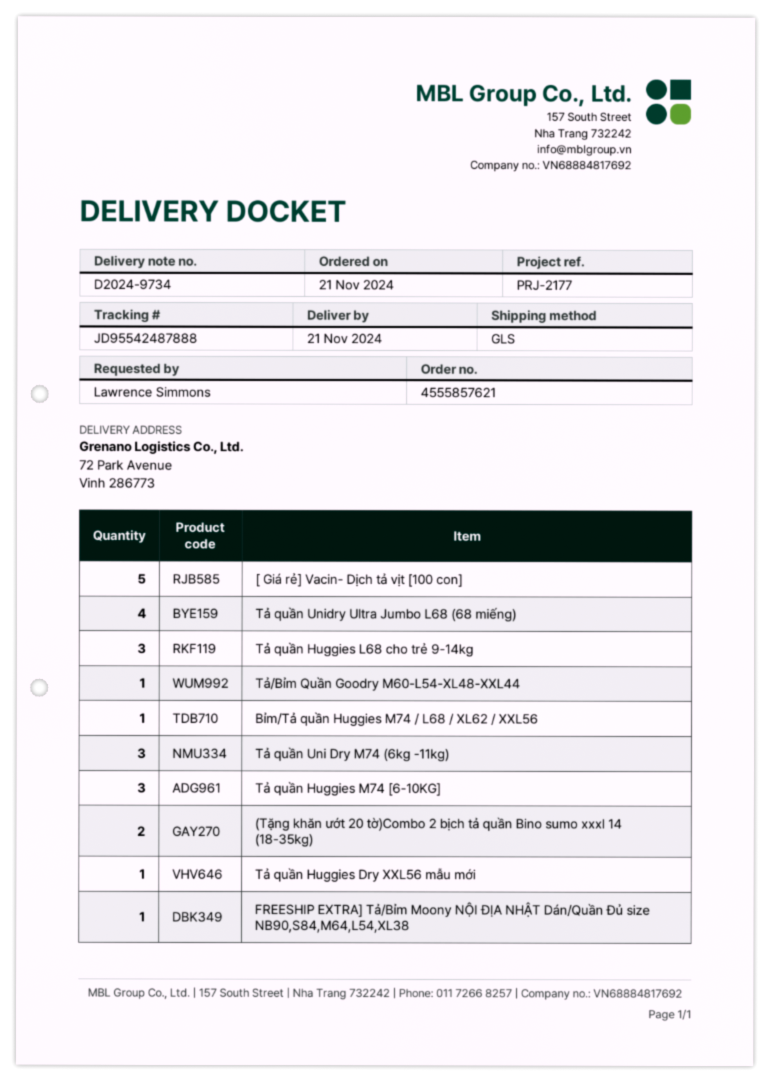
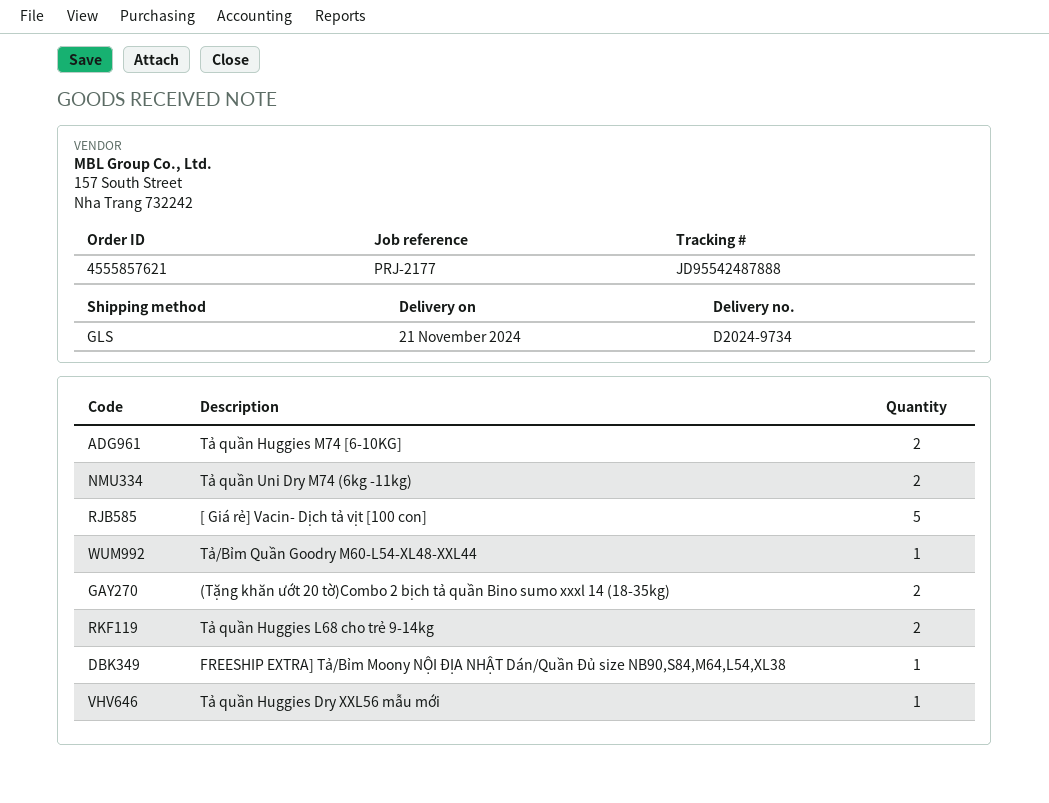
Tả quần Unidry Ultra Jumbo L68 (68 miếng): 4 -> none
Tả quần Huggies L68 cho trẻ 9-14kg: 3 -> 2
Bỉm/Tả quần Huggies M74 / L68 / XL62 / XXL56: 1 -> none
Tả quần Uni Dry M74 (6kg -11kg): 3 -> 2
Tả quần Huggies M74 [6-10KG]: 3 -> 2

